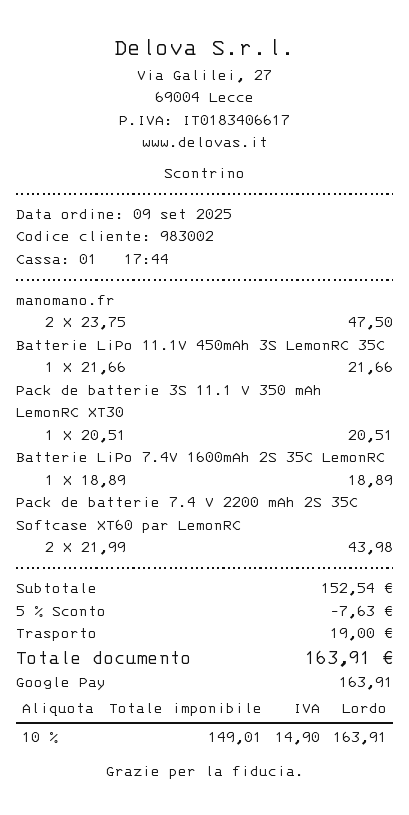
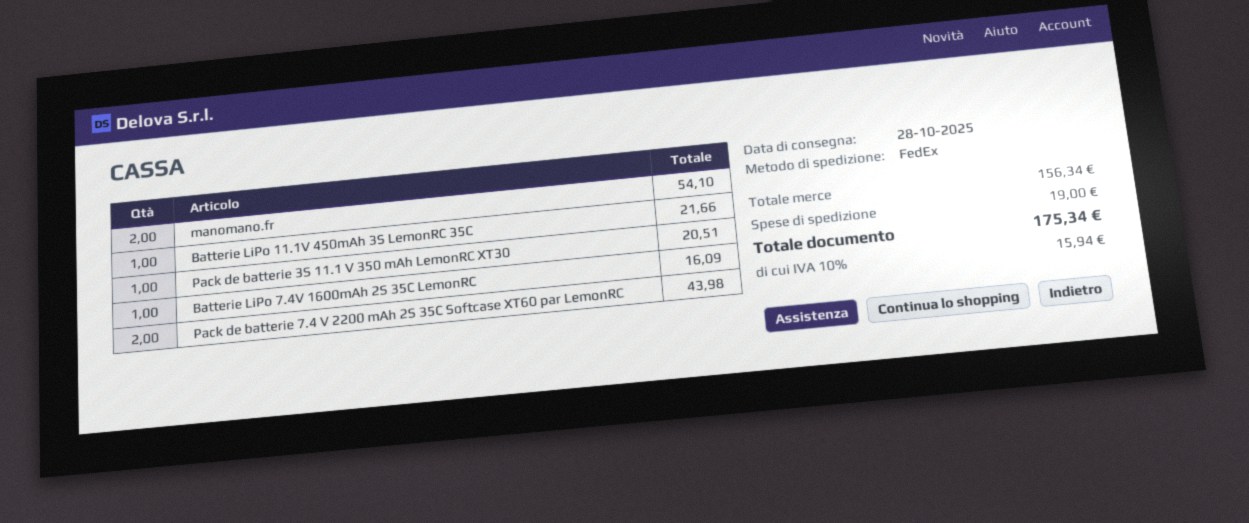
manomano.fr: 2 for 47.50 -> 2 for 54.10
Batterie LiPo 7.4V 1600mAh 2S 35C LemonRC: 1 for 18.89 -> 1 for 16.09
subtotal: 152.54 -> 156.34
discount: 5% = 7.63 -> none
tax: 10% = 14.90 -> 10% = 15.94
total: 163.91 -> 175.34

